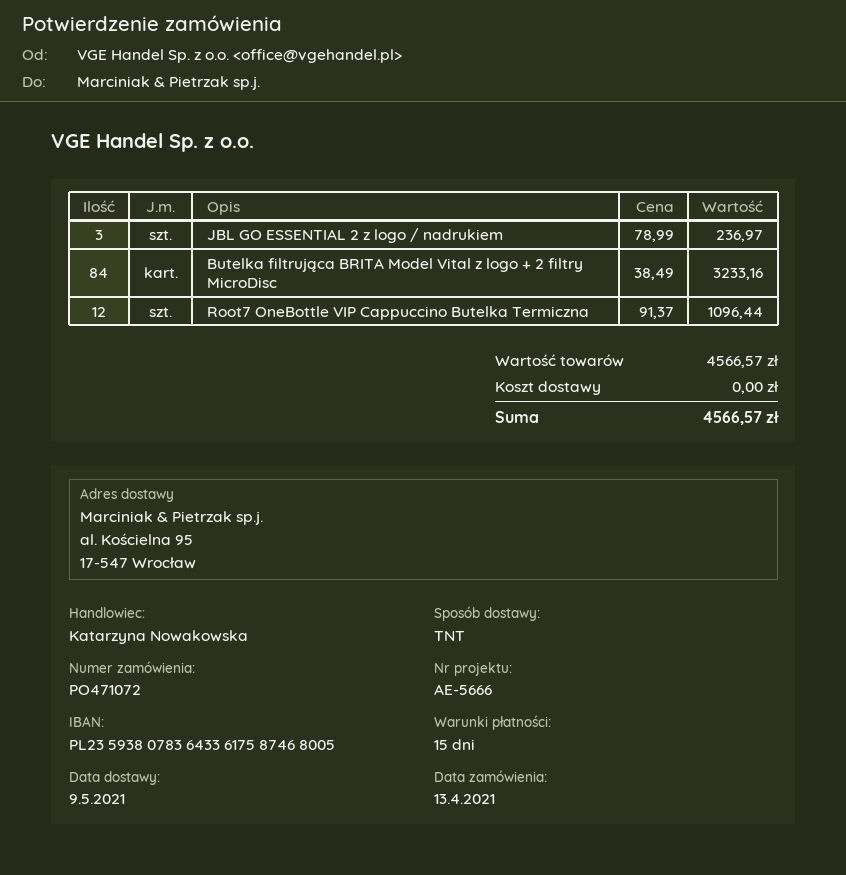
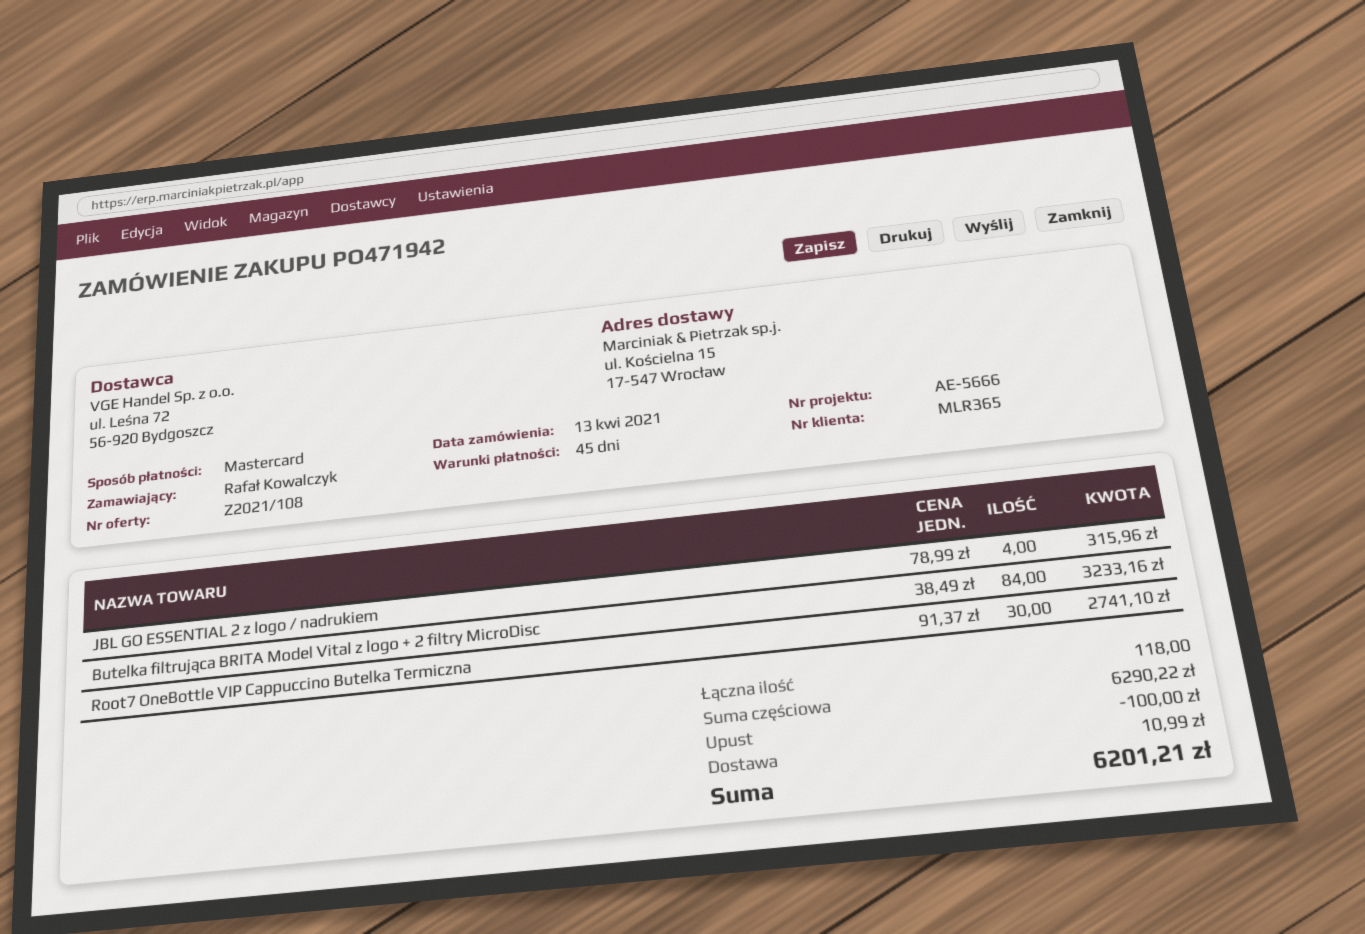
order number: PO471072 -> PO471942
payment terms: 15 days -> 45 days
ship to: al. Kościelna 95, 17-547 Wrocław -> ul. Kościelna 15, 17-547 Wrocław
JBL GO ESSENTIAL 2 z logo / nadrukiem: 3 x 78.99 = 236.97 -> 4 x 78.99 = 315.96
Root7 OneBottle VIP Cappuccino Butelka Termiczna: 12 x 91.37 = 1096.44 -> 30 x 91.37 = 2741.10
subtotal: 4566.57 -> 6290.22
discount: none -> 100.00
shipping: 0.00 -> 10.99
total: 4566.57 -> 6201.21

